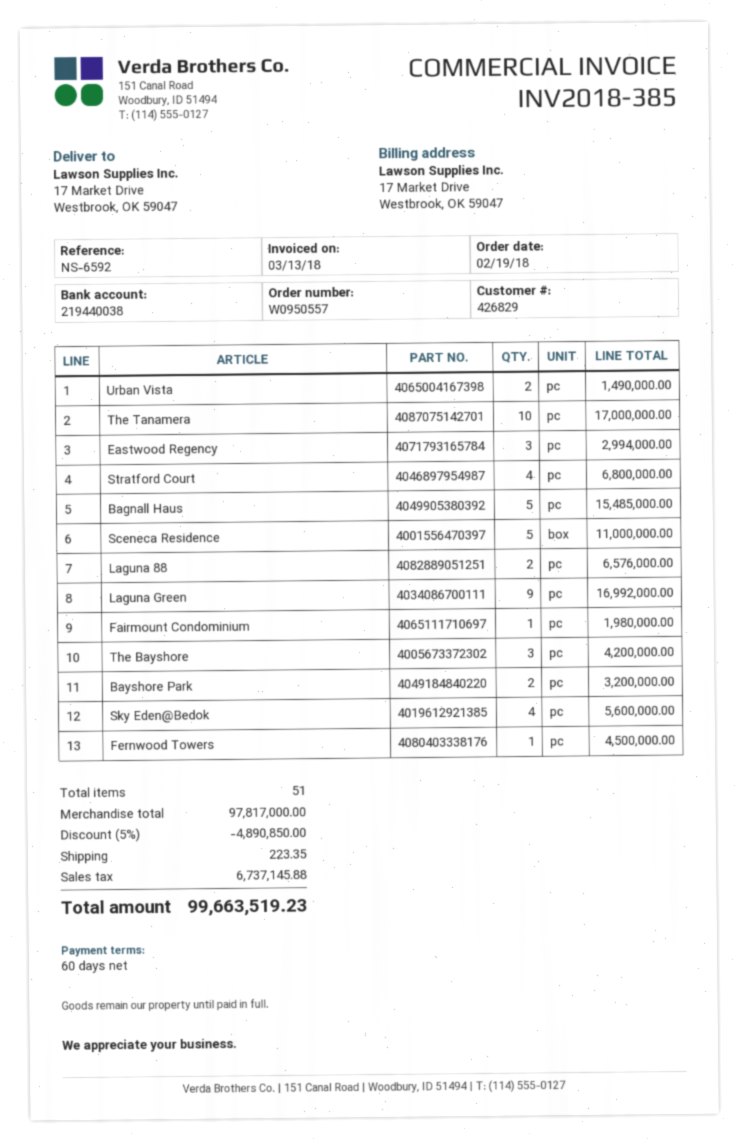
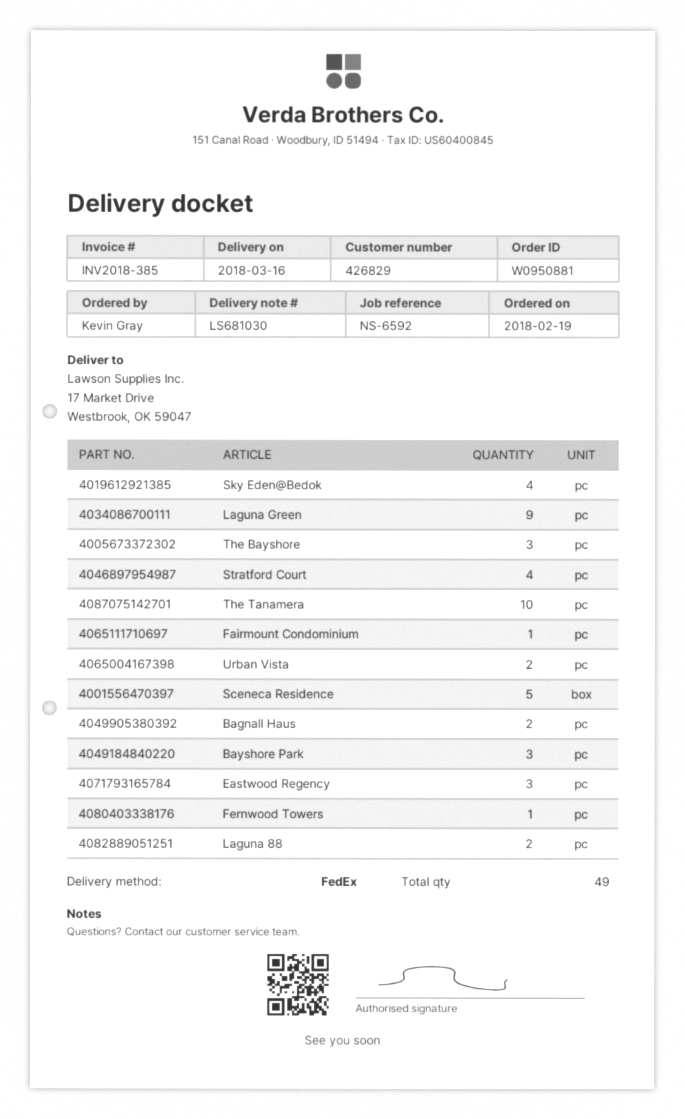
order number: W0950557 -> W0950881
Bagnall Haus: 5 -> 2
Bayshore Park: 2 -> 3
total quantity: 51 -> 49

